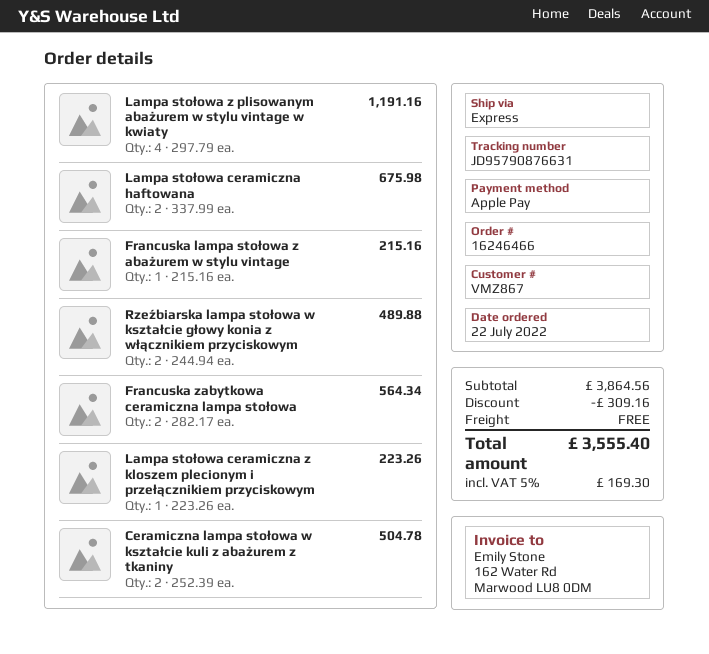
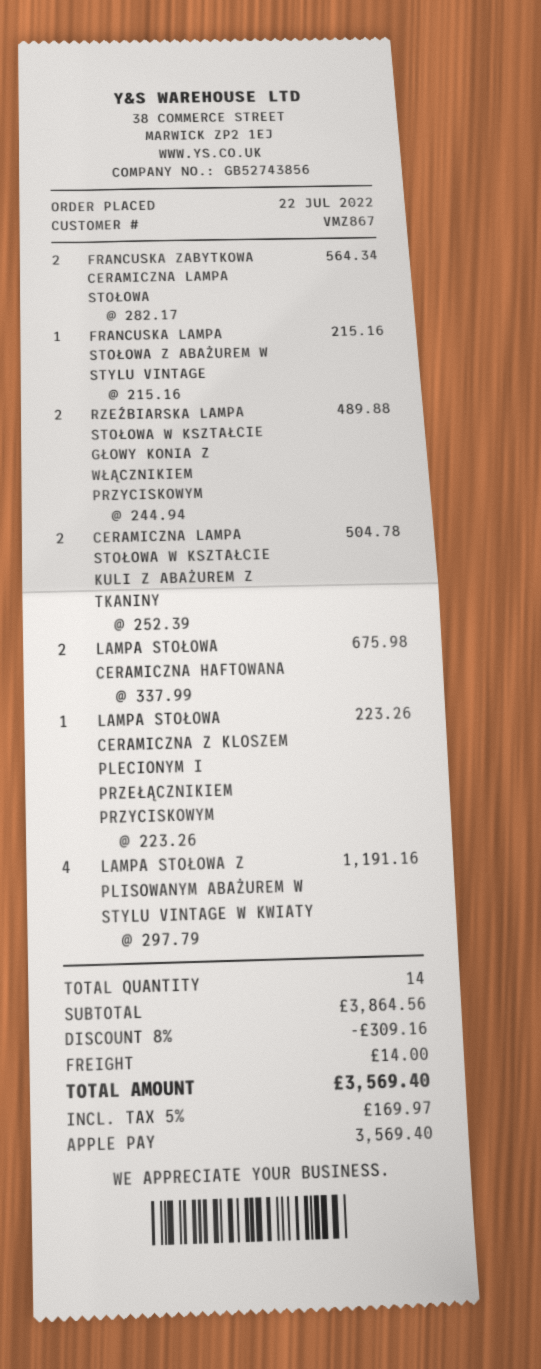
shipping: 0.00 -> 14.00
tax: 5% = 169.30 -> 5% = 169.97
total: 3555.40 -> 3569.40

